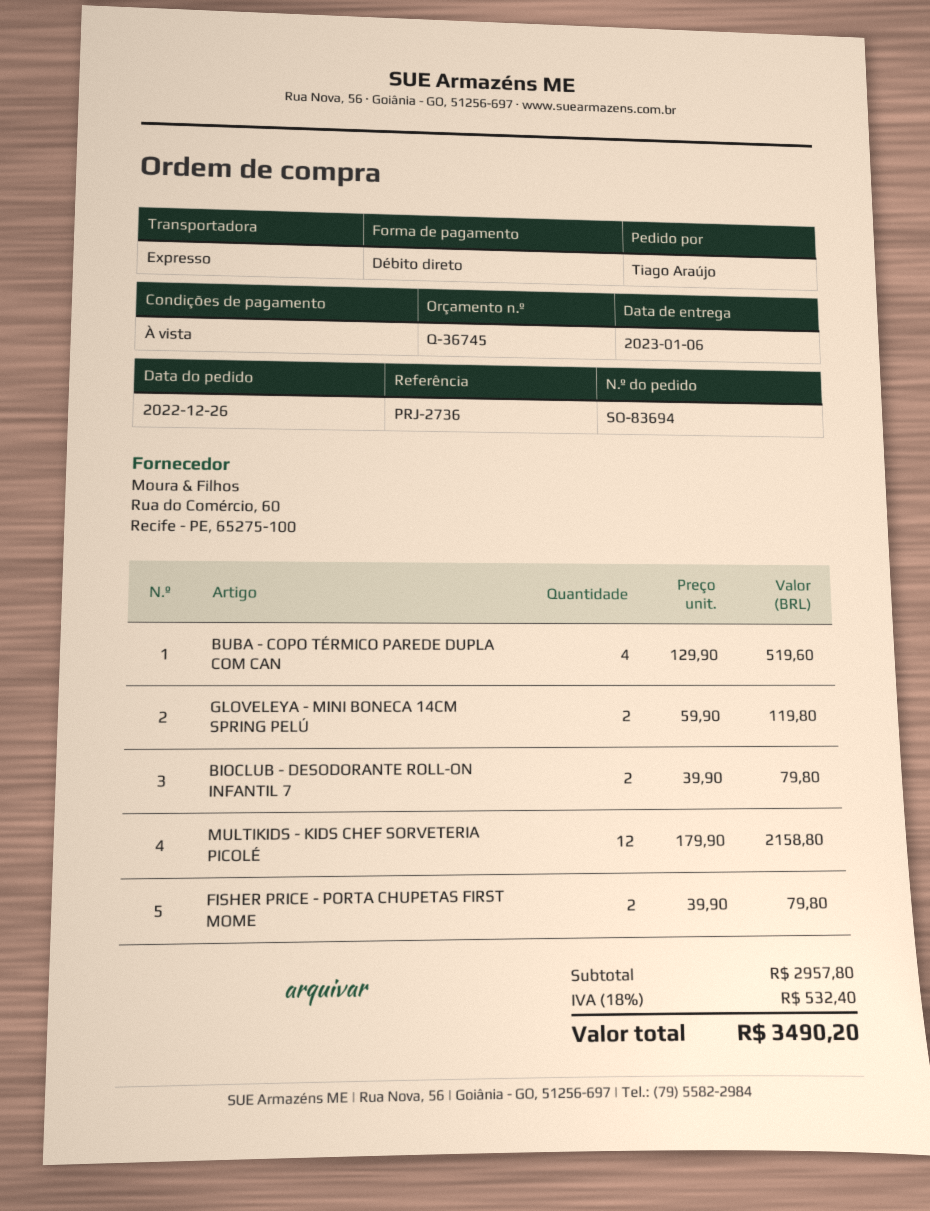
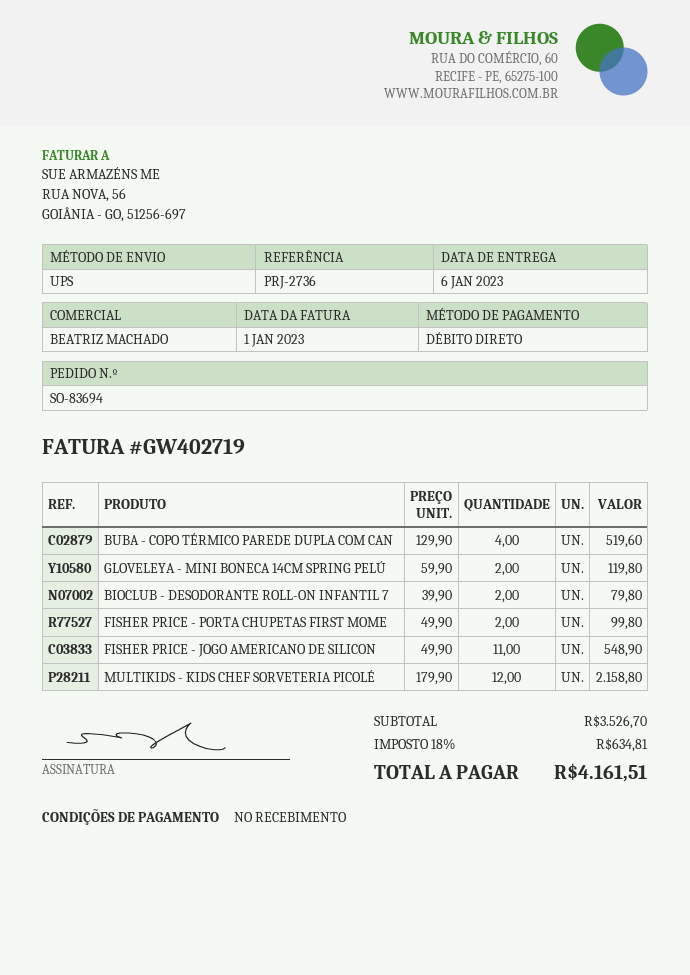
shipping method: express -> UPS
FISHER PRICE - PORTA CHUPETAS FIRST MOME: 2 x 39.90 = 79.80 -> 2 x 49.90 = 99.80
FISHER PRICE - JOGO AMERICANO DE SILICON: none -> 11 x 49.90 = 548.90
subtotal: 2957.80 -> 3526.70
tax: 18% = 532.40 -> 18% = 634.81
total: 3490.20 -> 4161.51

